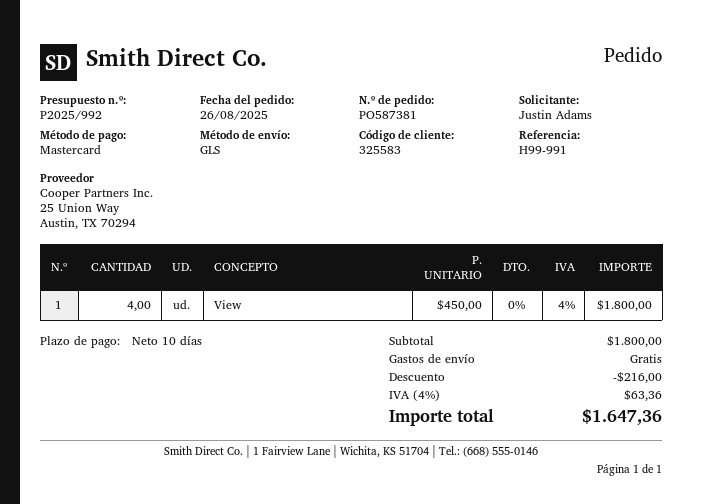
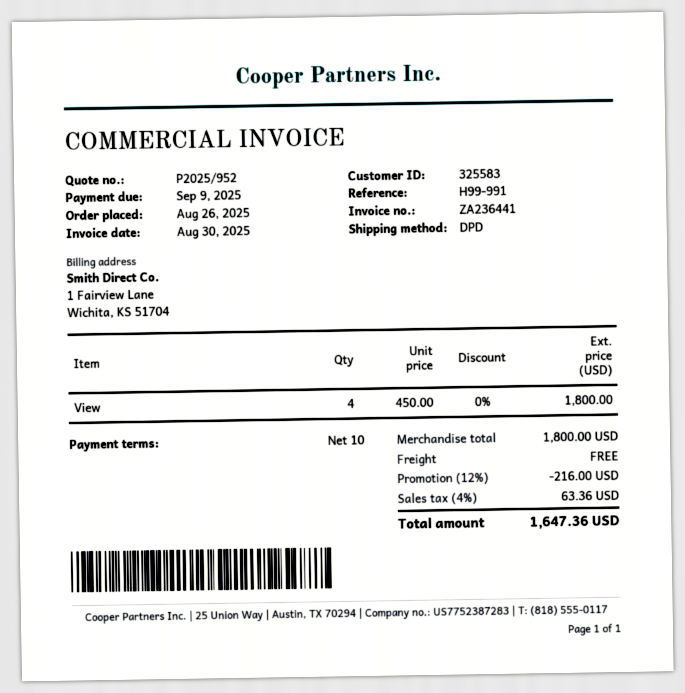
quote number: P2025/992 -> P2025/952
shipping method: GLS -> DPD

